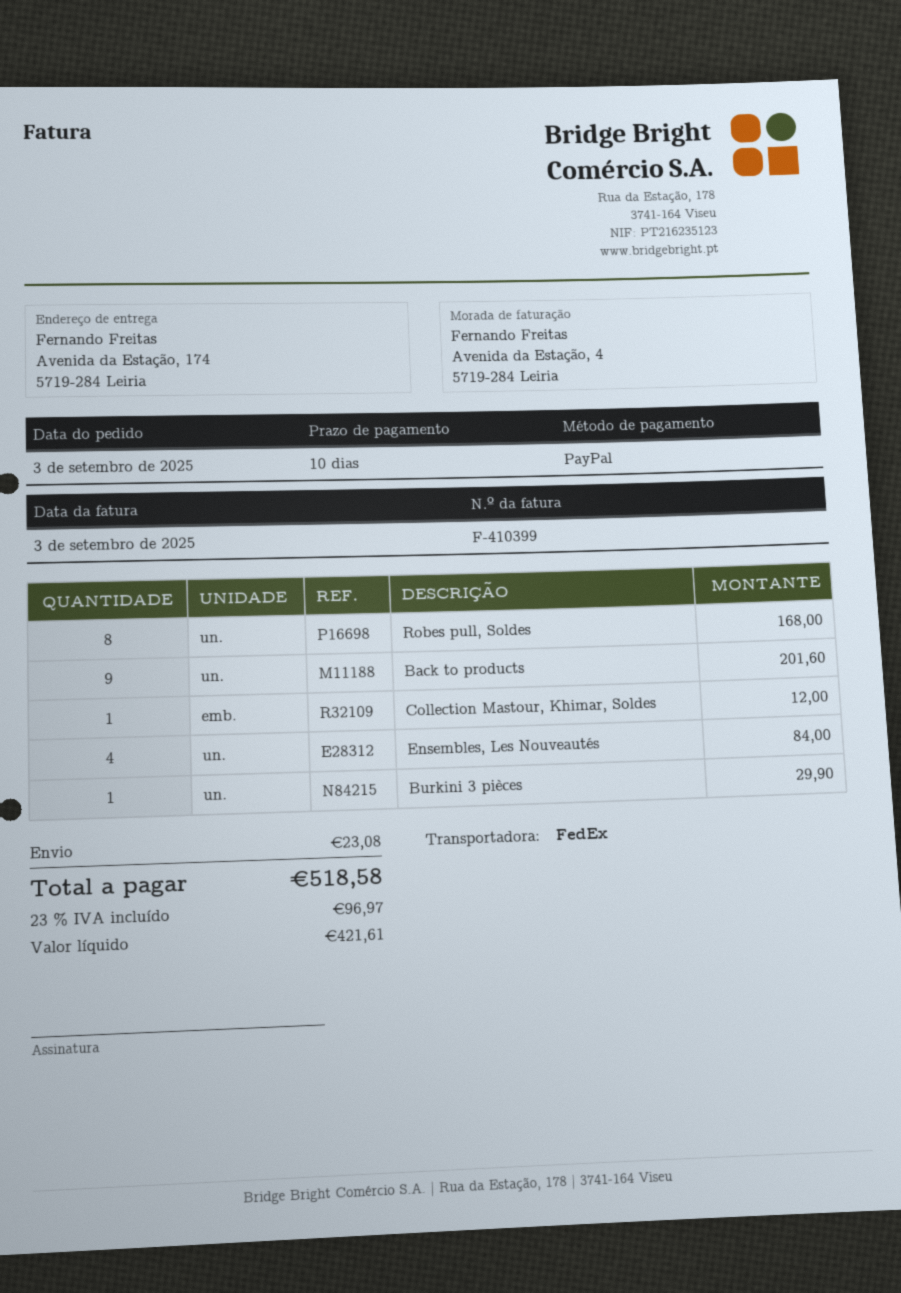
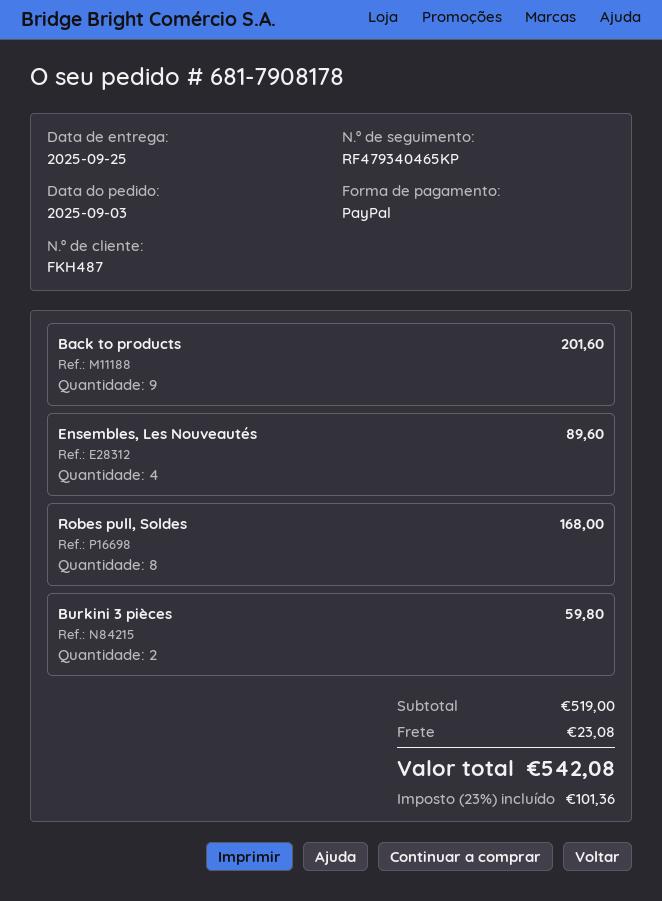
Collection Mastour, Khimar, Soldes: 1 for 12.00 -> none
Ensembles, Les Nouveautés: 4 for 84.00 -> 4 for 89.60
Burkini 3 pièces: 1 for 29.90 -> 2 for 59.80
tax: 23% = 96.97 -> 23% = 101.36
total: 518.58 -> 542.08

